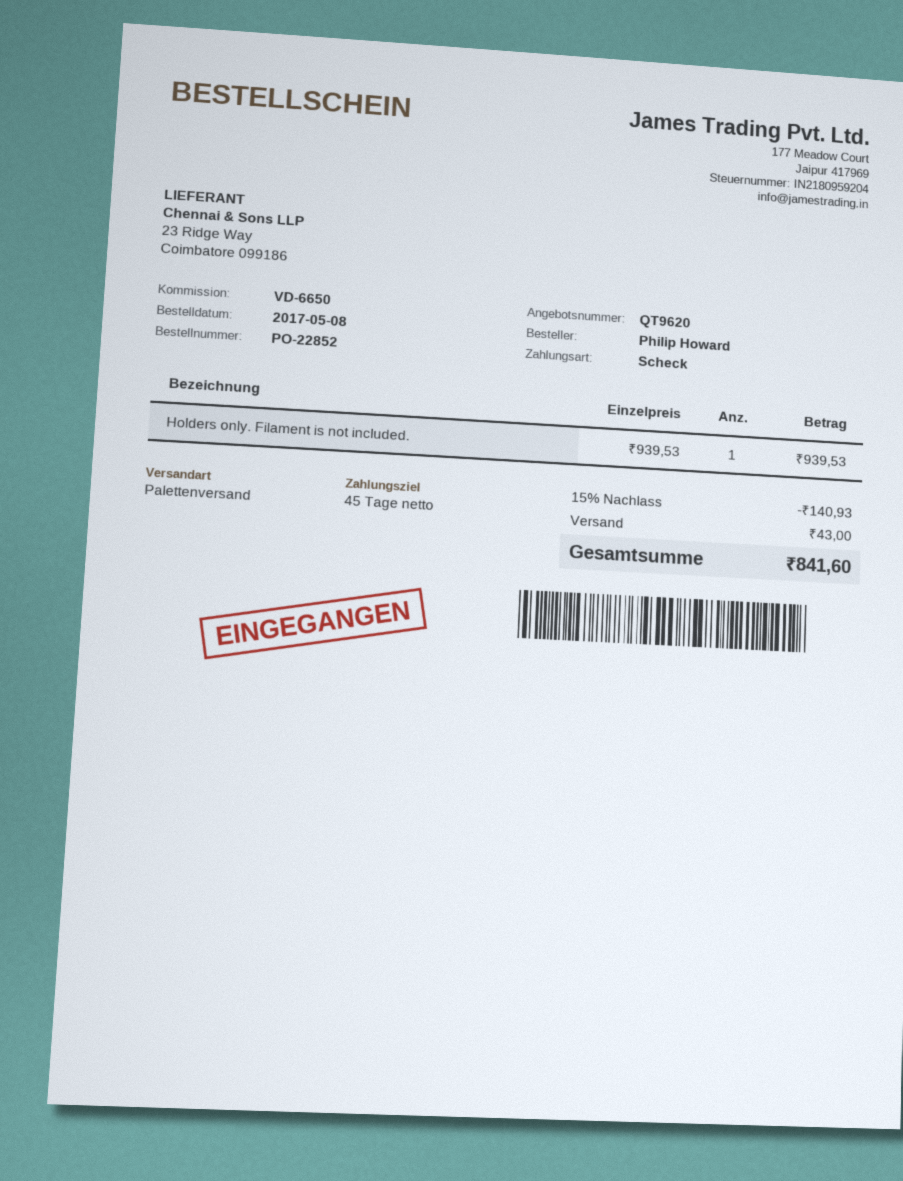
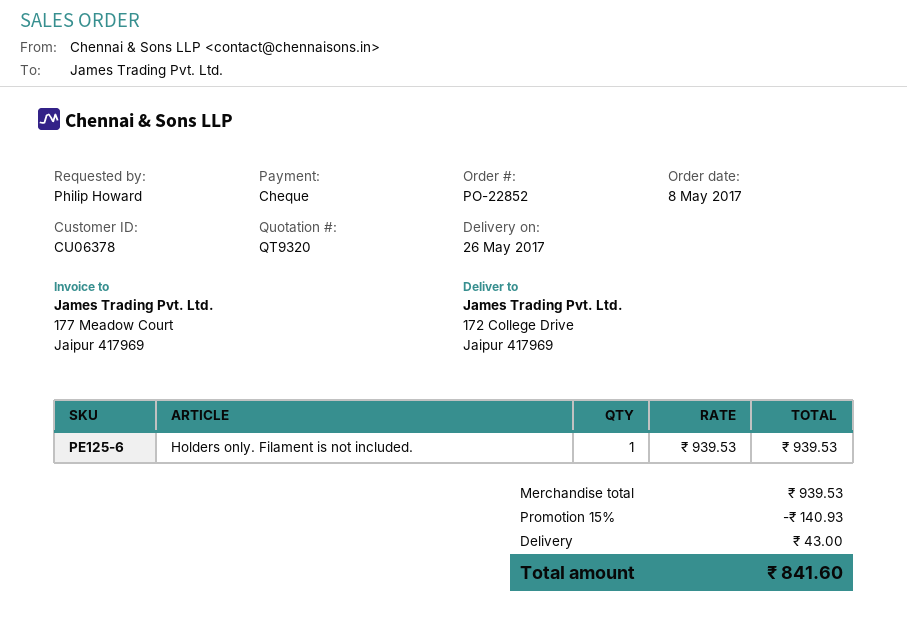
quote number: QT9620 -> QT9320

